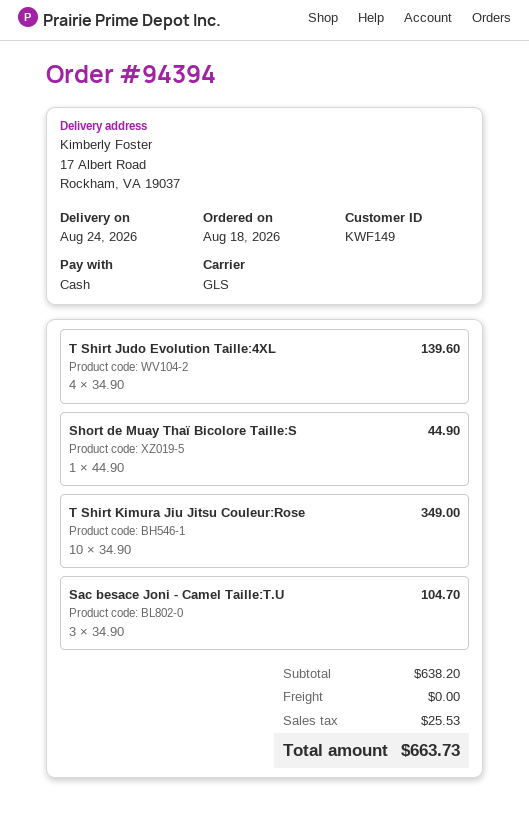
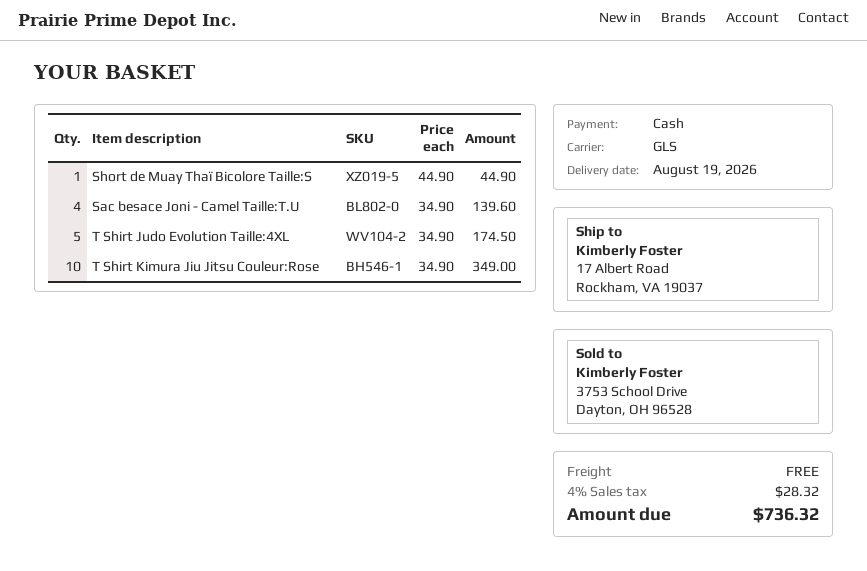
delivery date: 2026-08-24 -> 2026-08-19
T Shirt Judo Evolution Taille:4XL: 4 x 34.90 = 139.60 -> 5 x 34.90 = 174.50
Sac besace Joni - Camel Taille:T.U: 3 x 34.90 = 104.70 -> 4 x 34.90 = 139.60
tax: 25.53 -> 28.32
total: 663.73 -> 736.32

